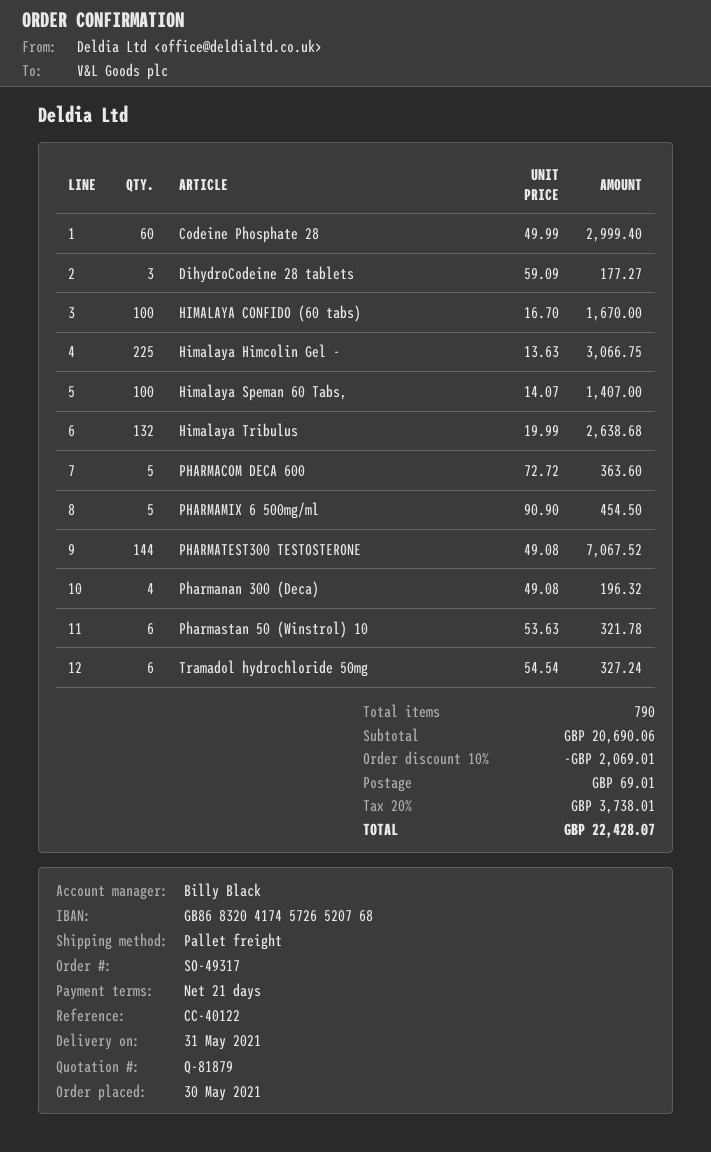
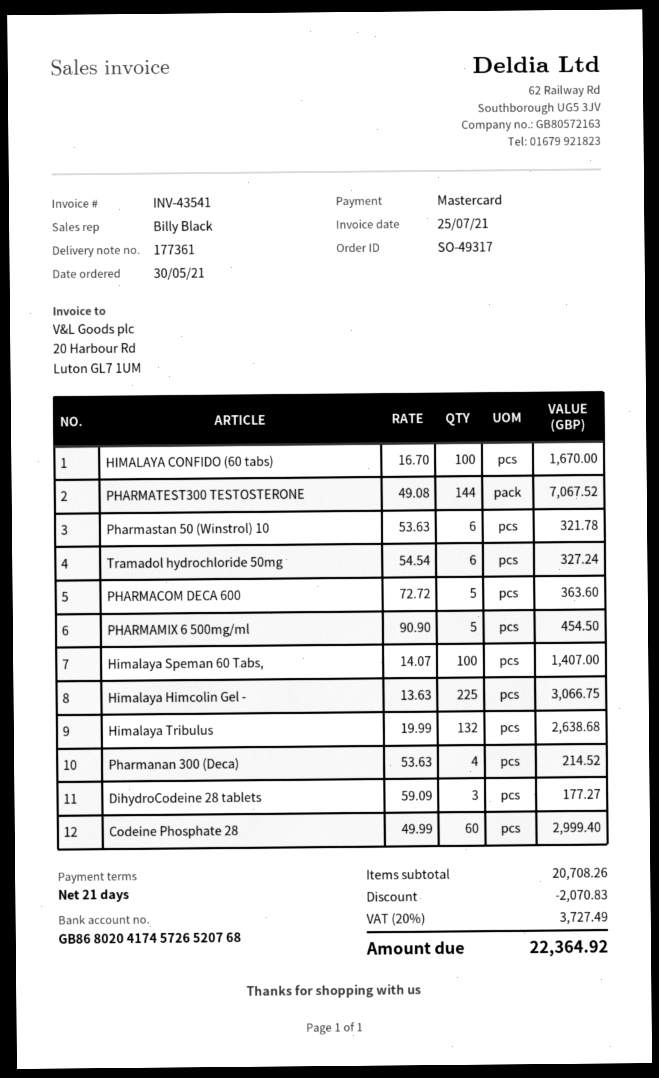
bank account: GB86832041745726520768 -> GB86802041745726520768
Pharmanan 300 (Deca): 4 x 49.08 = 196.32 -> 4 x 53.63 = 214.52
subtotal: 20690.06 -> 20708.26
discount: 2069.01 -> 2070.83
shipping: 69.01 -> none
tax: 20% = 3738.01 -> 20% = 3727.49
total: 22428.07 -> 22364.92

